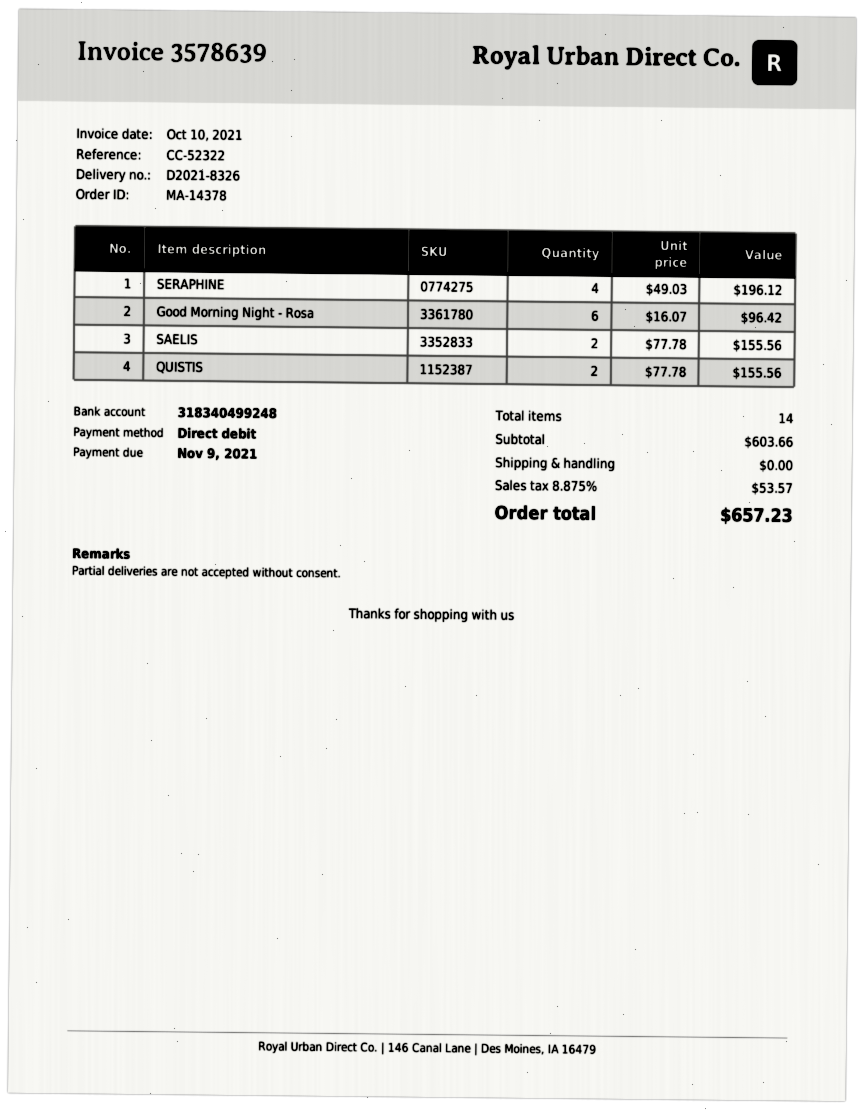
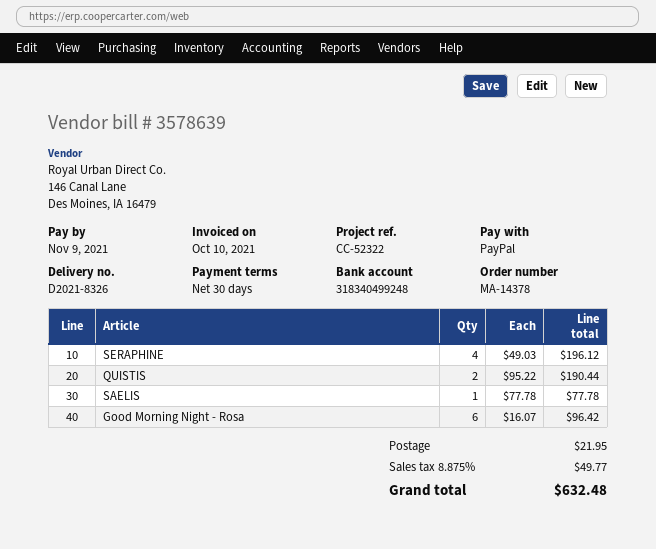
payment method: direct debit -> PayPal
SAELIS: 2 x 77.78 = 155.56 -> 1 x 77.78 = 77.78
QUISTIS: 2 x 77.78 = 155.56 -> 2 x 95.22 = 190.44
shipping: 0.00 -> 21.95
tax: 8.875% = 53.57 -> 8.875% = 49.77
total: 657.23 -> 632.48

